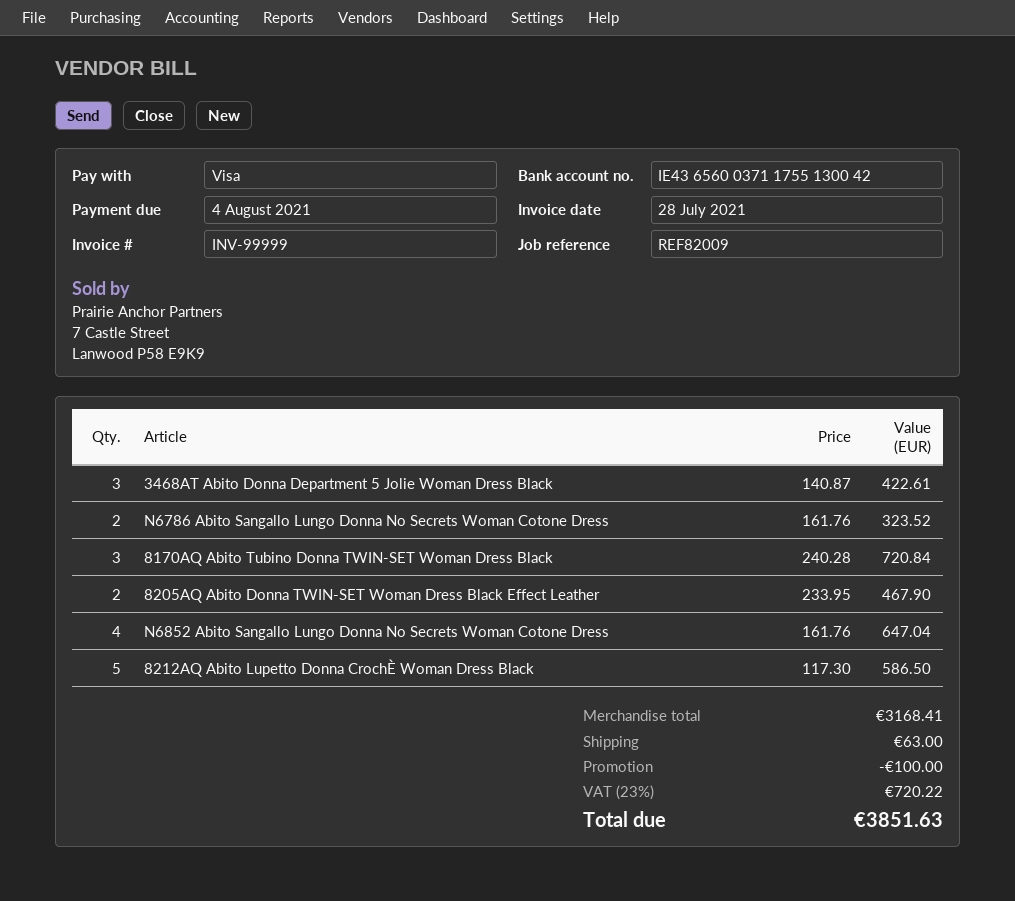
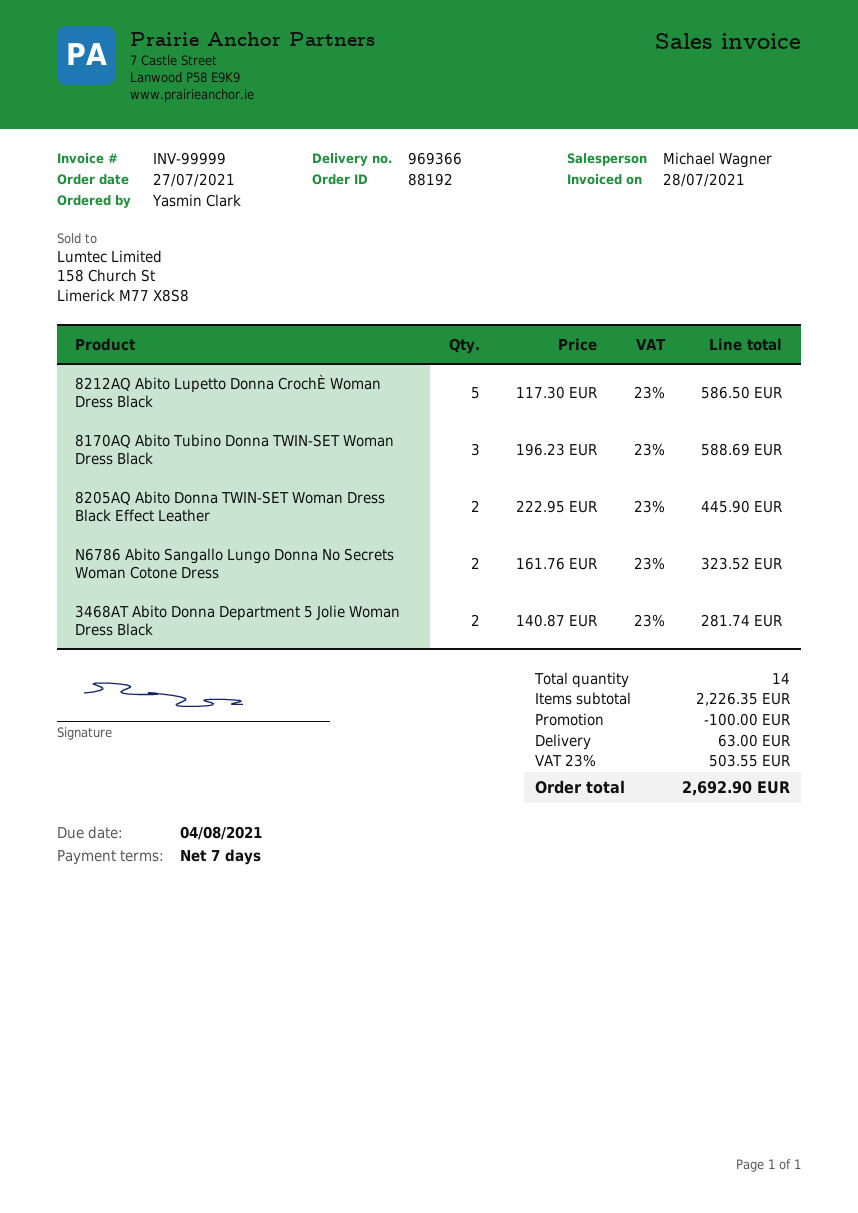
3468AT Abito Donna Department 5 Jolie Woman Dress Black: 3 x 140.87 = 422.61 -> 2 x 140.87 = 281.74
8170AQ Abito Tubino Donna TWIN-SET Woman Dress Black: 3 x 240.28 = 720.84 -> 3 x 196.23 = 588.69
8205AQ Abito Donna TWIN-SET Woman Dress Black Effect Leather: 2 x 233.95 = 467.90 -> 2 x 222.95 = 445.90
N6852 Abito Sangallo Lungo Donna No Secrets Woman Cotone Dress: 4 x 161.76 = 647.04 -> none
subtotal: 3168.41 -> 2226.35
tax: 23% = 720.22 -> 23% = 503.55
total: 3851.63 -> 2692.90

